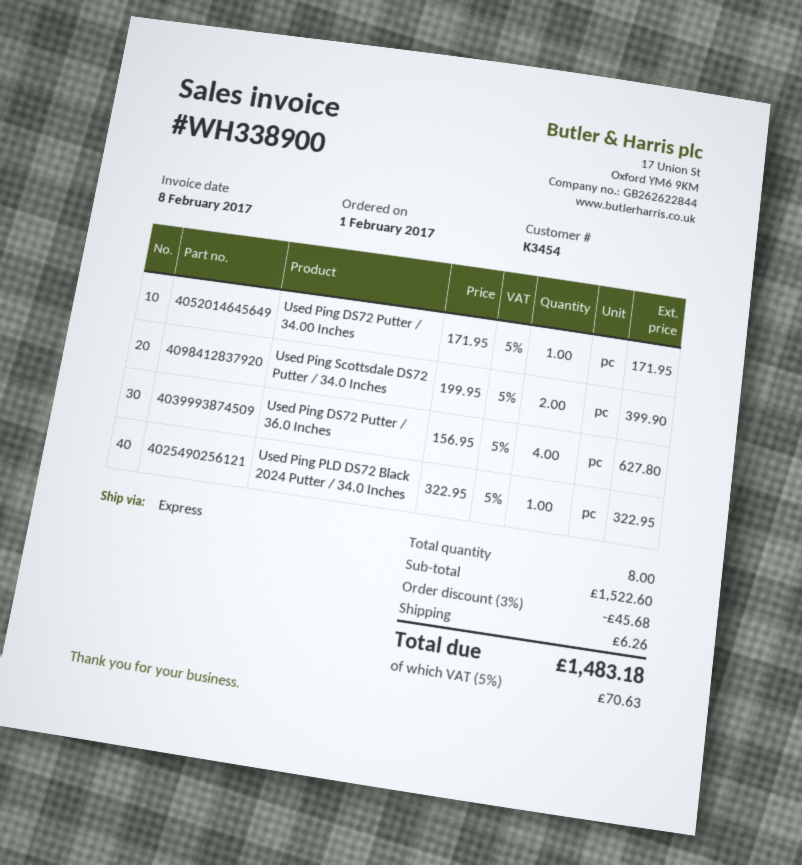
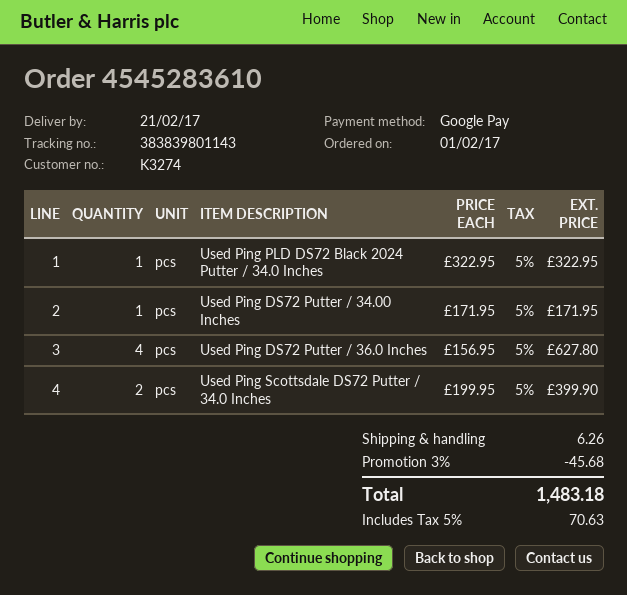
customer number: K3454 -> K3274

